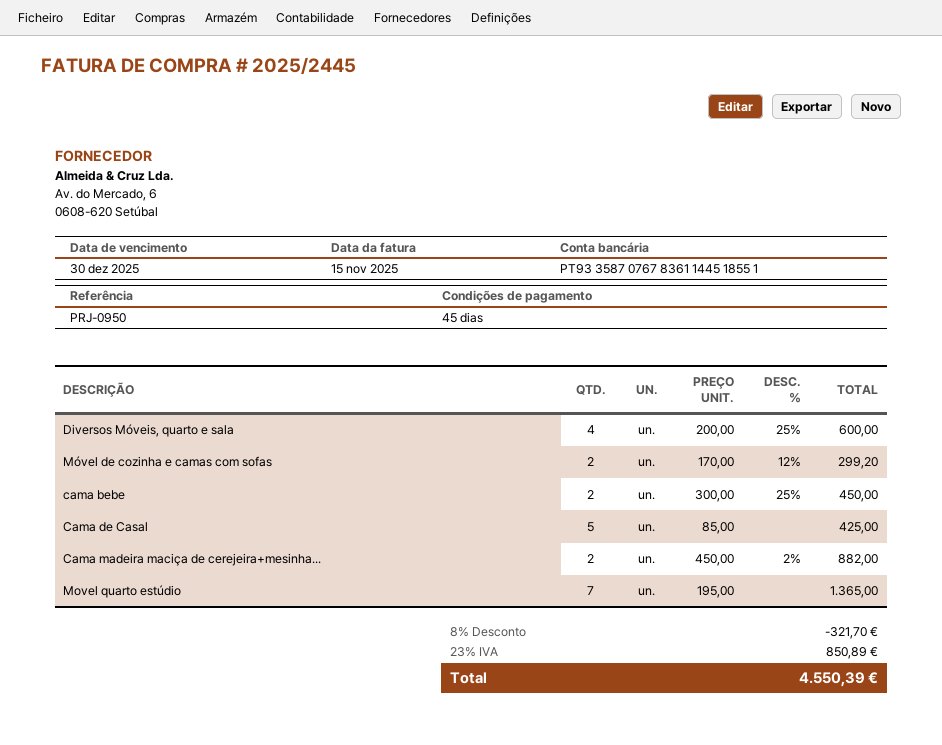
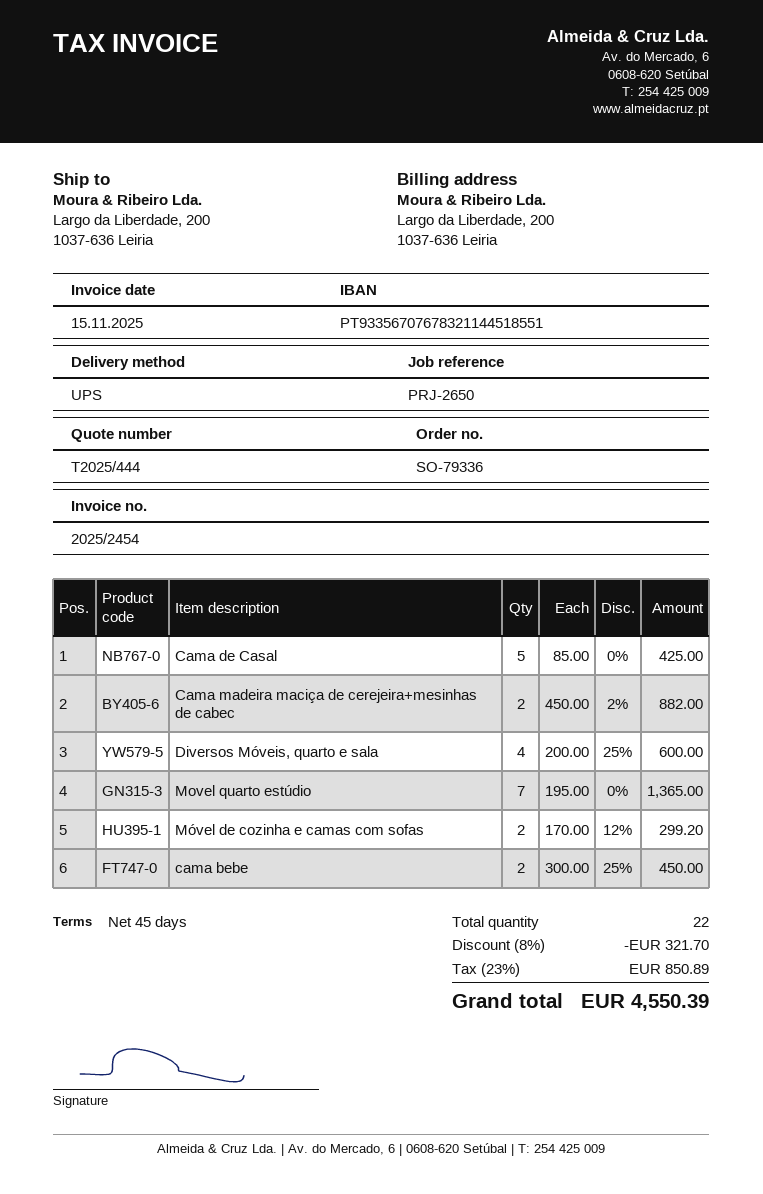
invoice number: 2025/2445 -> 2025/2454
reference: PRJ-0950 -> PRJ-2650
bank account: PT93358707678361144518551 -> PT93356707678321144518551

